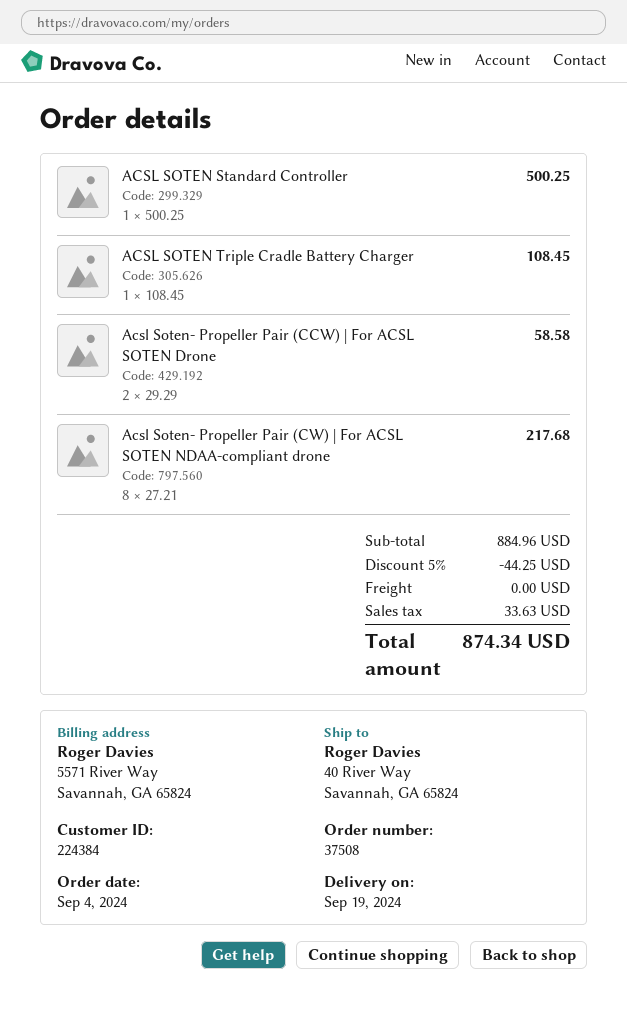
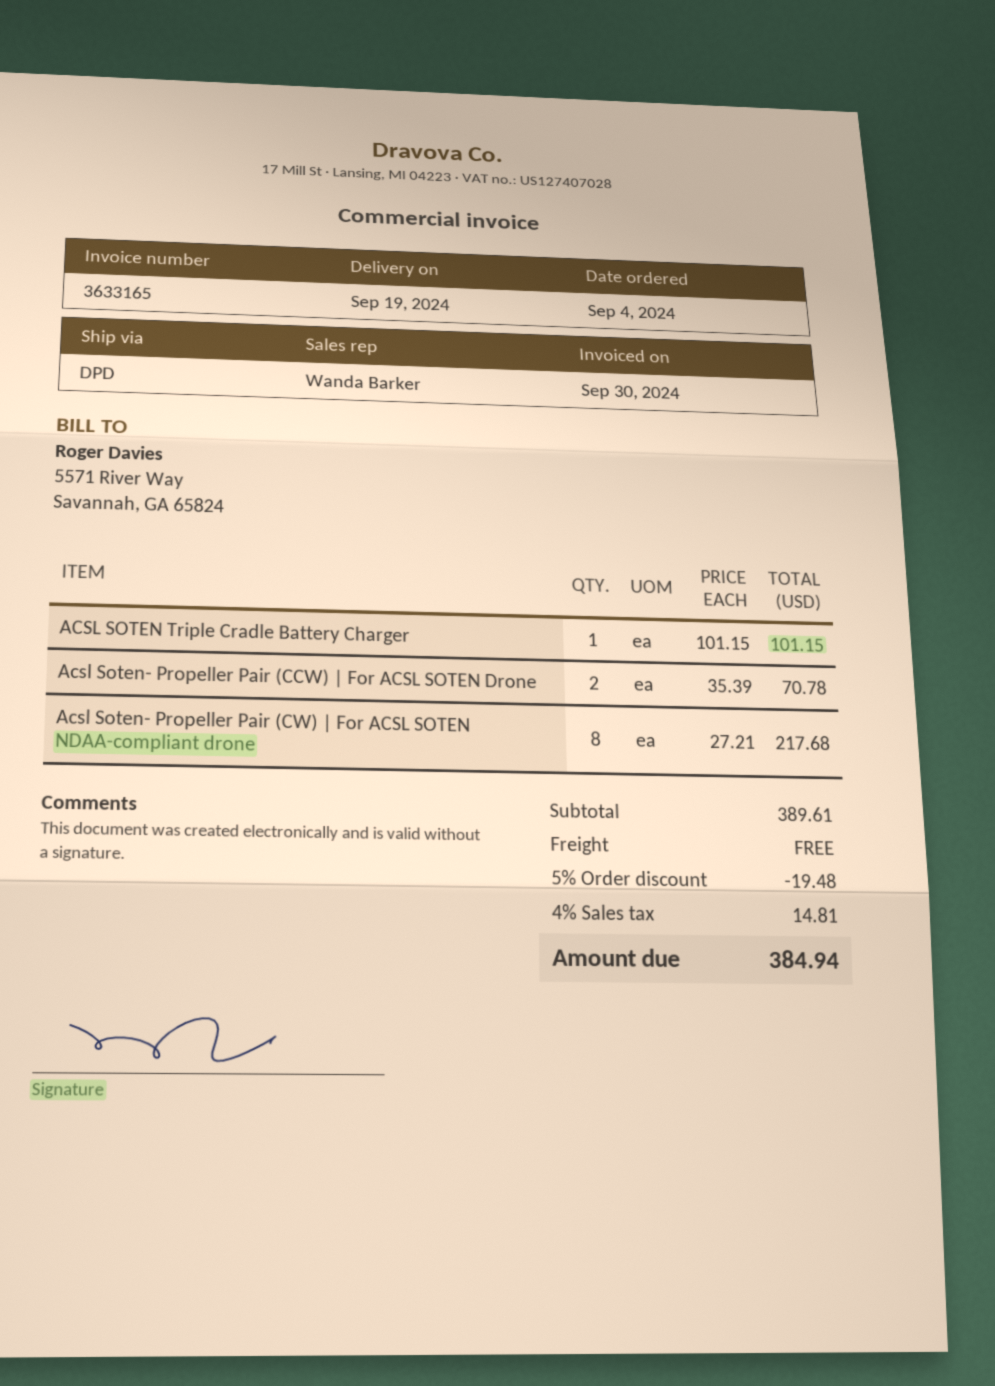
ACSL SOTEN Standard Controller: 1 x 500.25 = 500.25 -> none
ACSL SOTEN Triple Cradle Battery Charger: 1 x 108.45 = 108.45 -> 1 x 101.15 = 101.15
Acsl Soten- Propeller Pair (CCW) | For ACSL SOTEN Drone: 2 x 29.29 = 58.58 -> 2 x 35.39 = 70.78
subtotal: 884.96 -> 389.61
discount: 5% = 44.25 -> 5% = 19.48
tax: 33.63 -> 14.81
total: 874.34 -> 384.94

